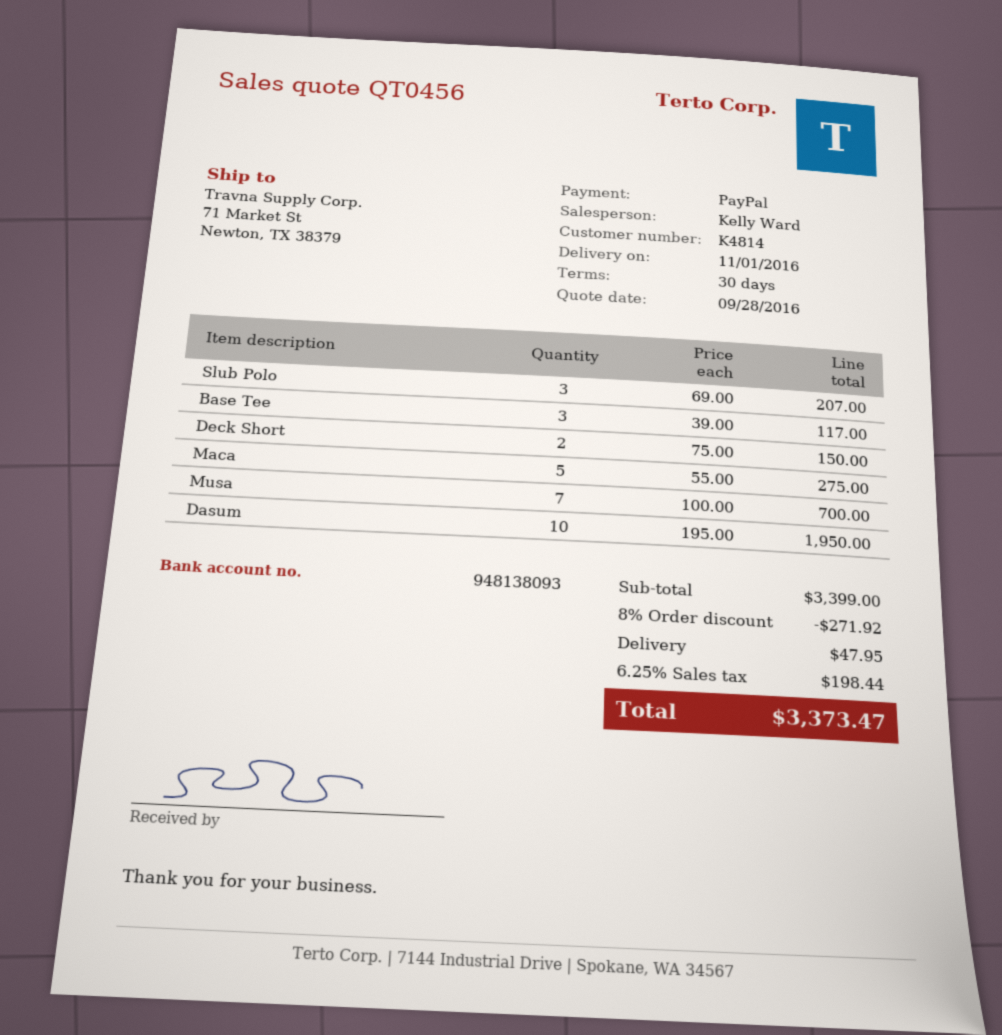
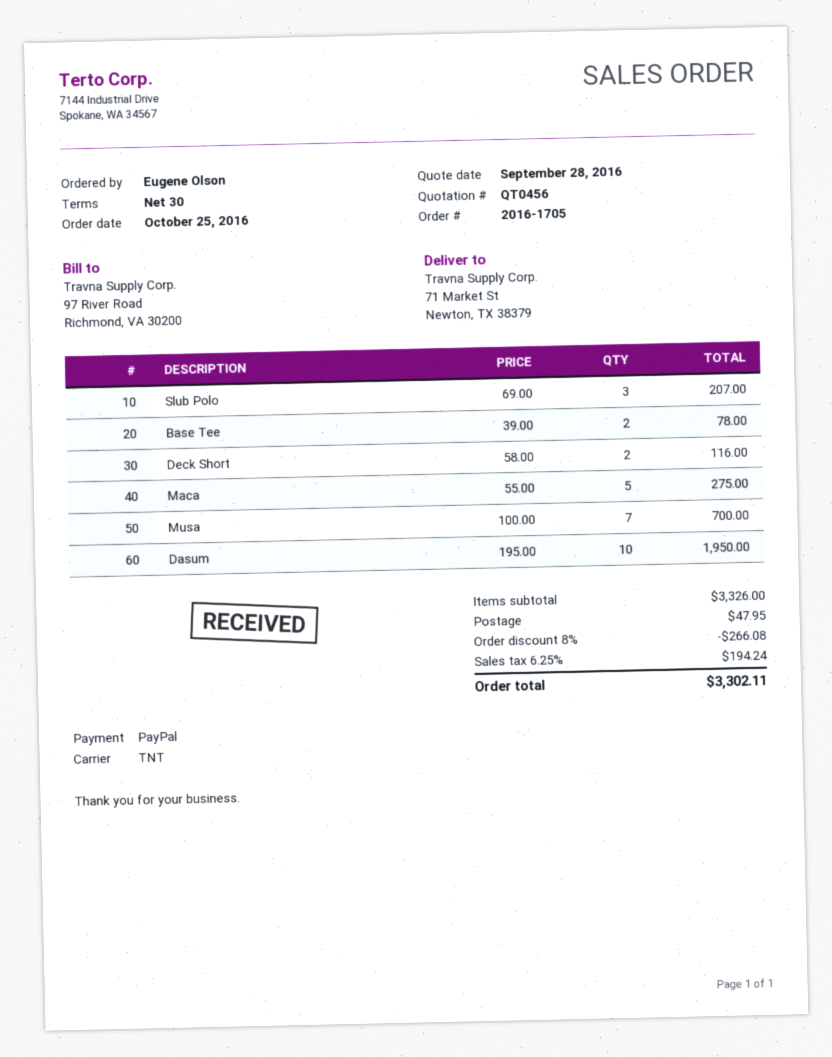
Base Tee: 3 x 39.00 = 117.00 -> 2 x 39.00 = 78.00
Deck Short: 2 x 75.00 = 150.00 -> 2 x 58.00 = 116.00
subtotal: 3399.00 -> 3326.00
discount: 8% = 271.92 -> 8% = 266.08
tax: 6.25% = 198.44 -> 6.25% = 194.24
total: 3373.47 -> 3302.11

